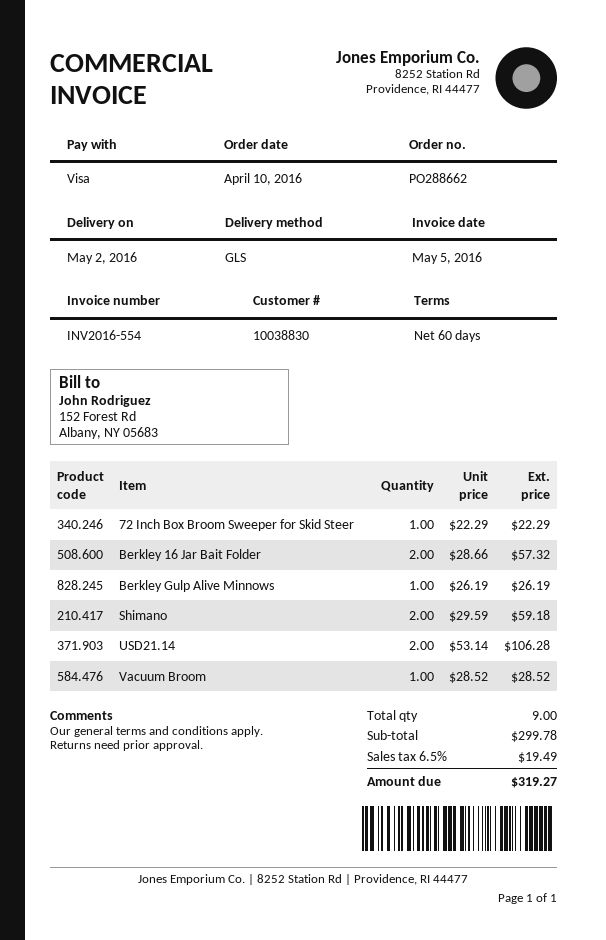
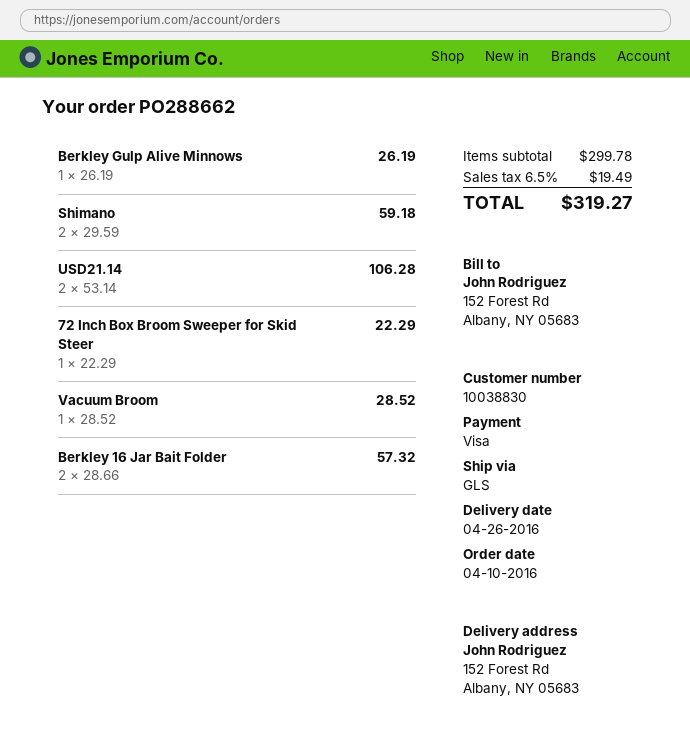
delivery date: 2016-05-02 -> 2016-04-26

